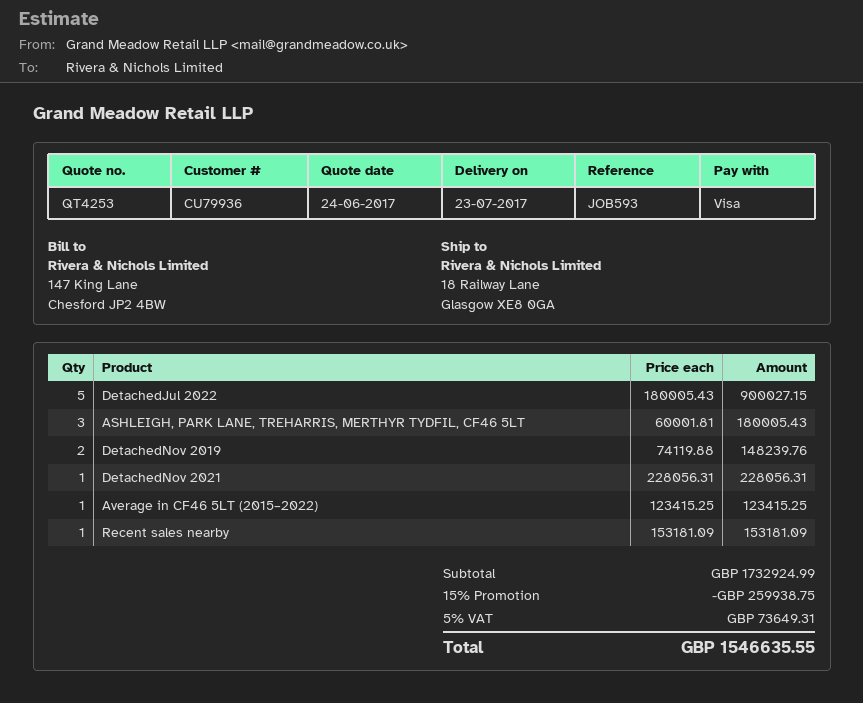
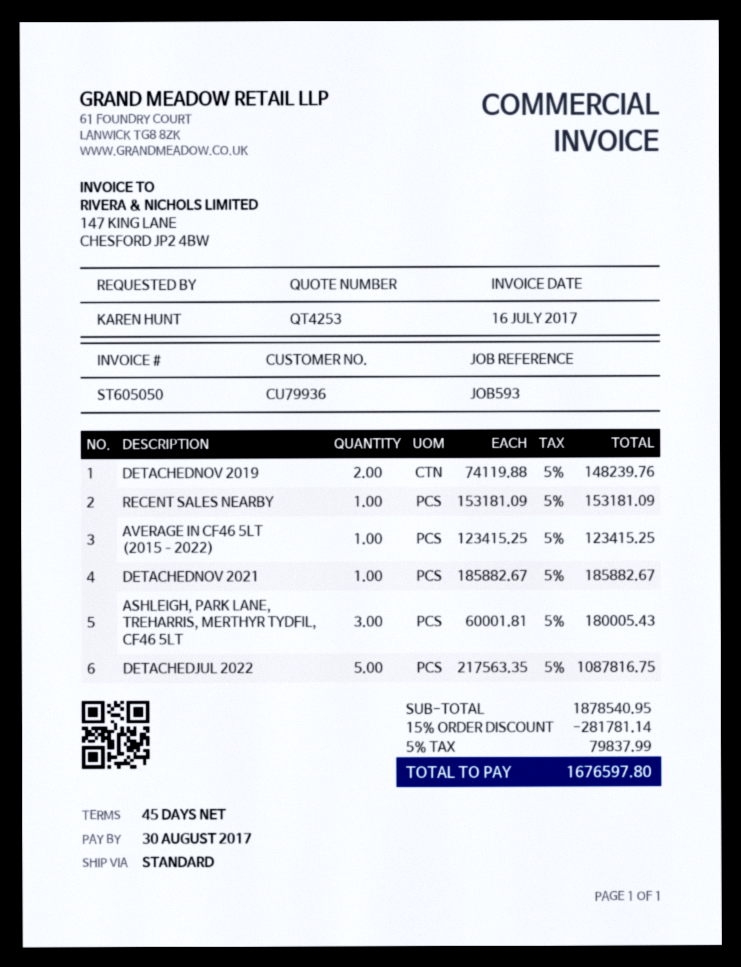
DetachedJul 2022: 5 x 180005.43 = 900027.15 -> 5 x 217563.35 = 1087816.75
DetachedNov 2021: 1 x 228056.31 = 228056.31 -> 1 x 185882.67 = 185882.67
subtotal: 1732924.99 -> 1878540.95
discount: 15% = 259938.75 -> 15% = 281781.14
tax: 5% = 73649.31 -> 5% = 79837.99
total: 1546635.55 -> 1676597.80

